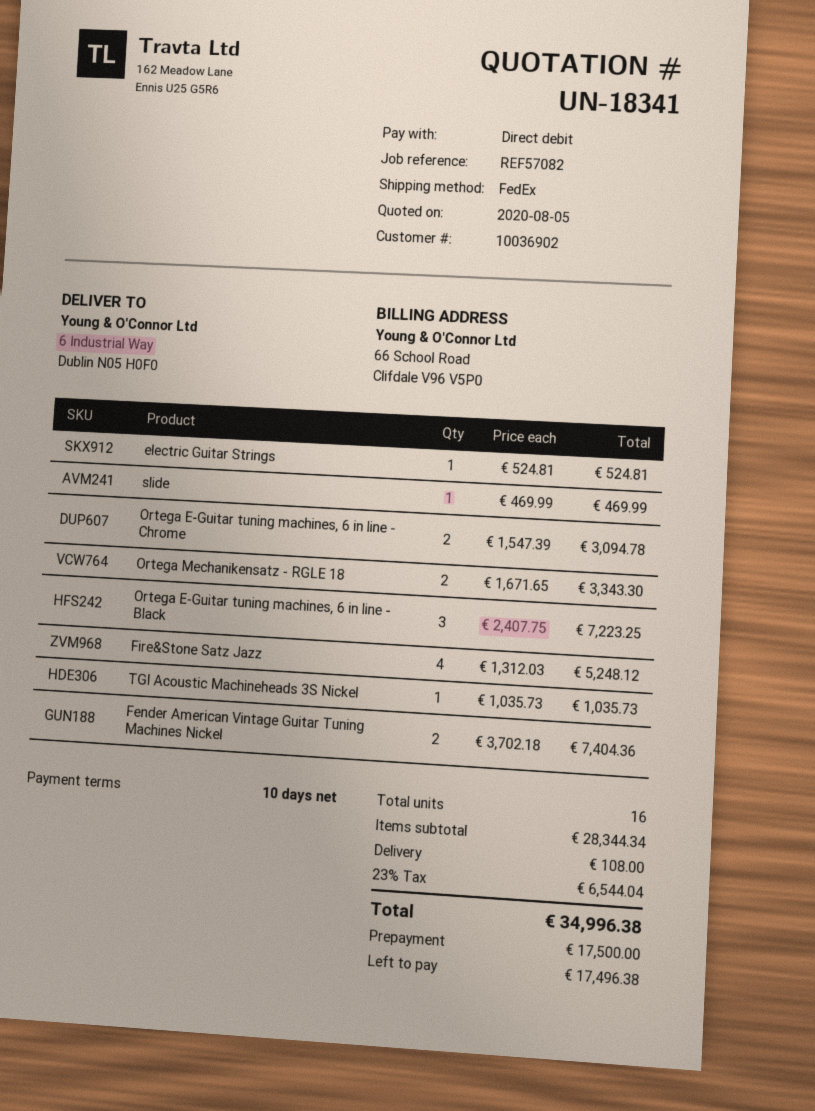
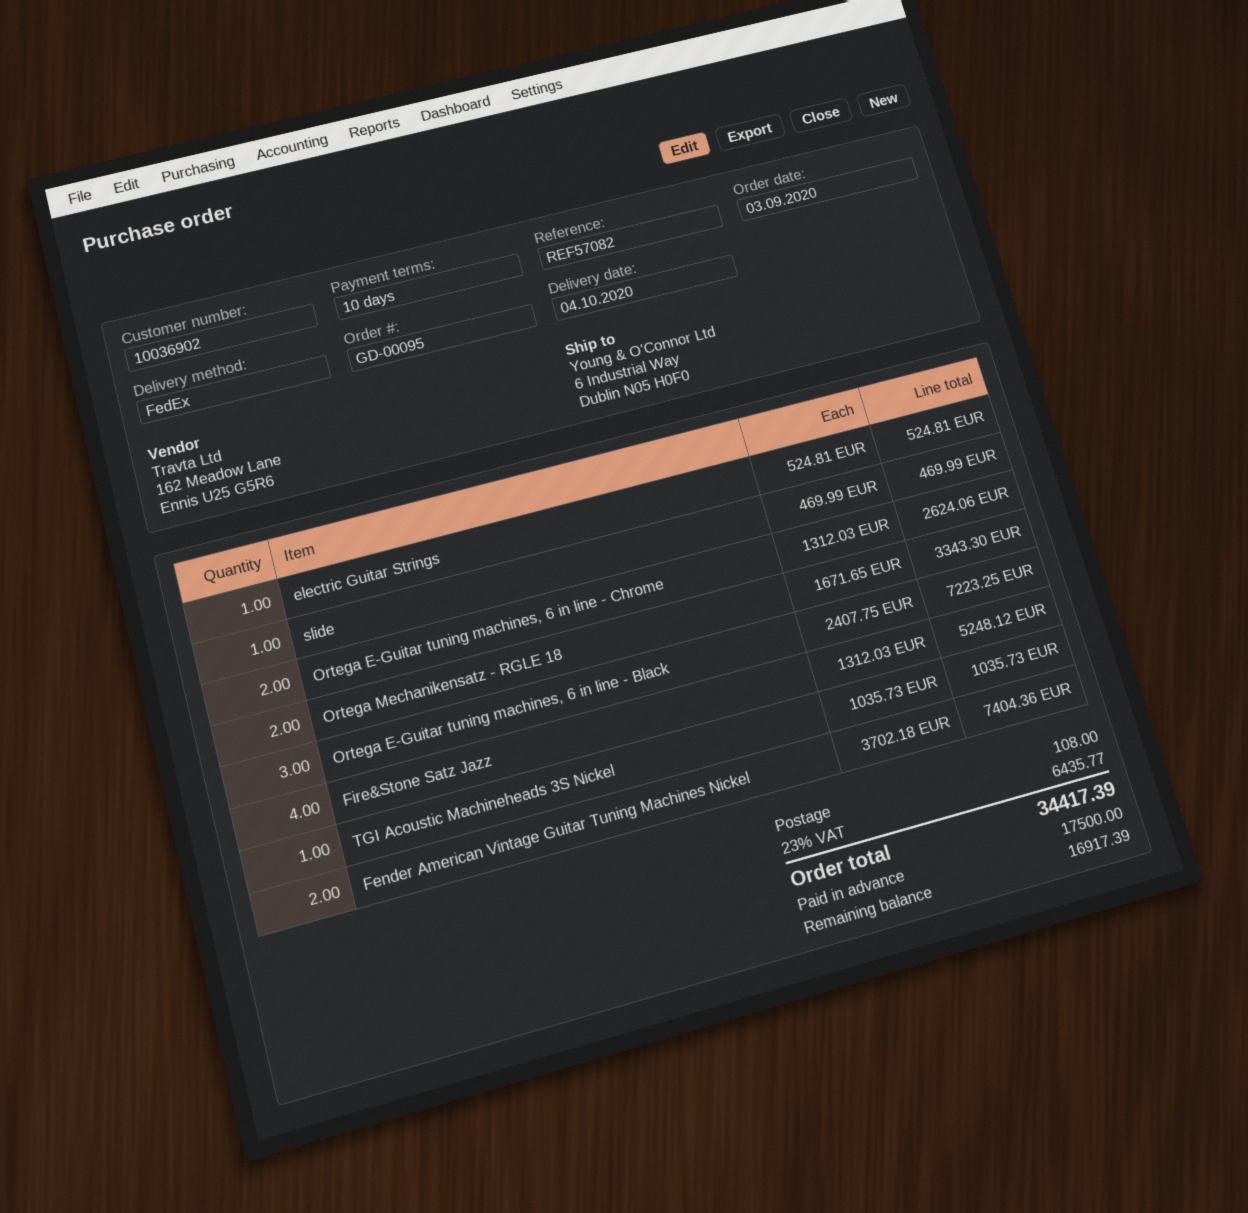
Ortega E-Guitar tuning machines, 6 in line - Chrome: 2 x 1547.39 = 3094.78 -> 2 x 1312.03 = 2624.06
tax: 23% = 6544.04 -> 23% = 6435.77
total: 34996.38 -> 34417.39
balance: 17496.38 -> 16917.39

